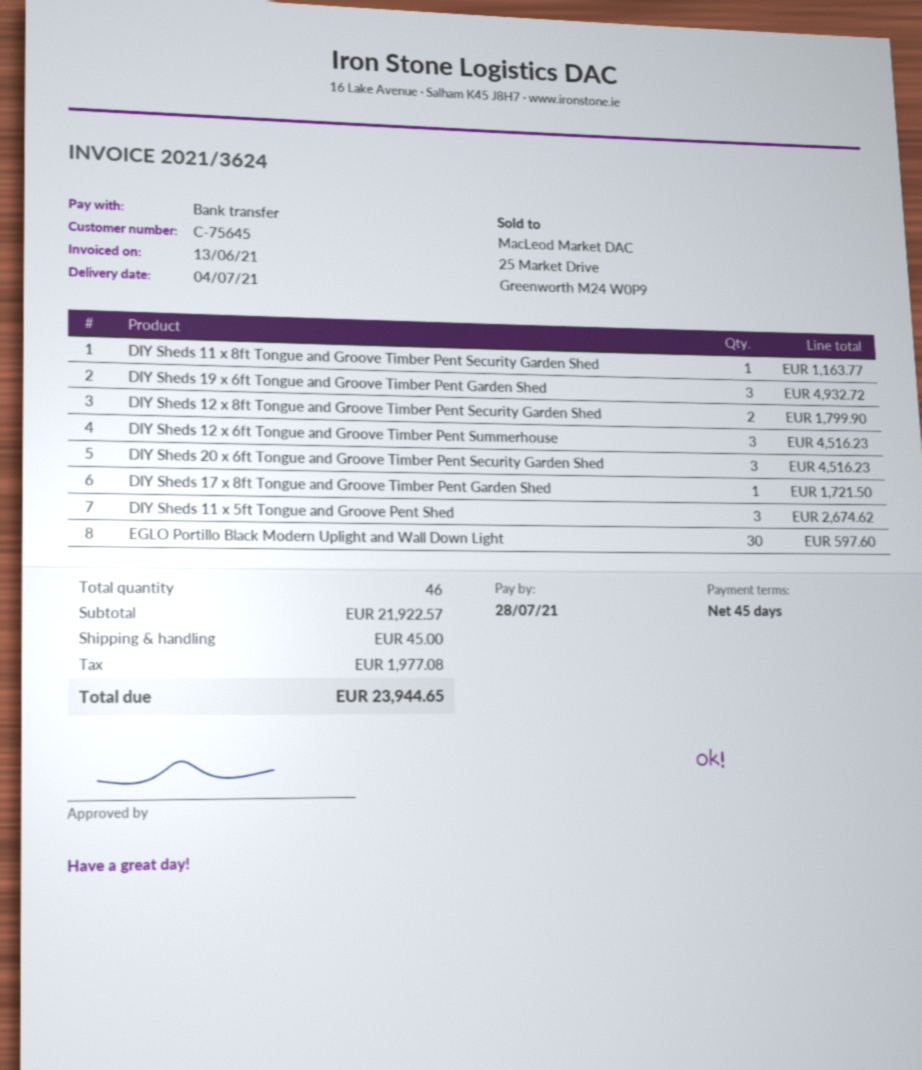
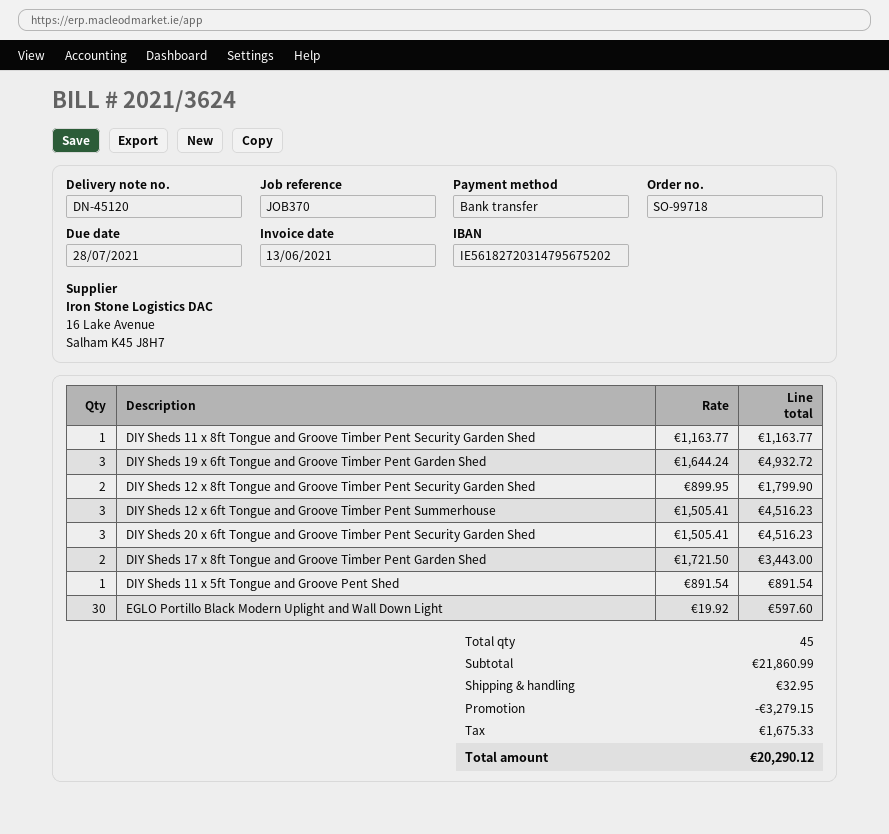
DIY Sheds 17 x 8ft Tongue and Groove Timber Pent Garden Shed: 1 for 1721.50 -> 2 for 3443.00
DIY Sheds 11 x 5ft Tongue and Groove Pent Shed: 3 for 2674.62 -> 1 for 891.54
total quantity: 46 -> 45
subtotal: 21922.57 -> 21860.99
discount: none -> 3279.15
shipping: 45.00 -> 32.95
tax: 1977.08 -> 1675.33
total: 23944.65 -> 20290.12

